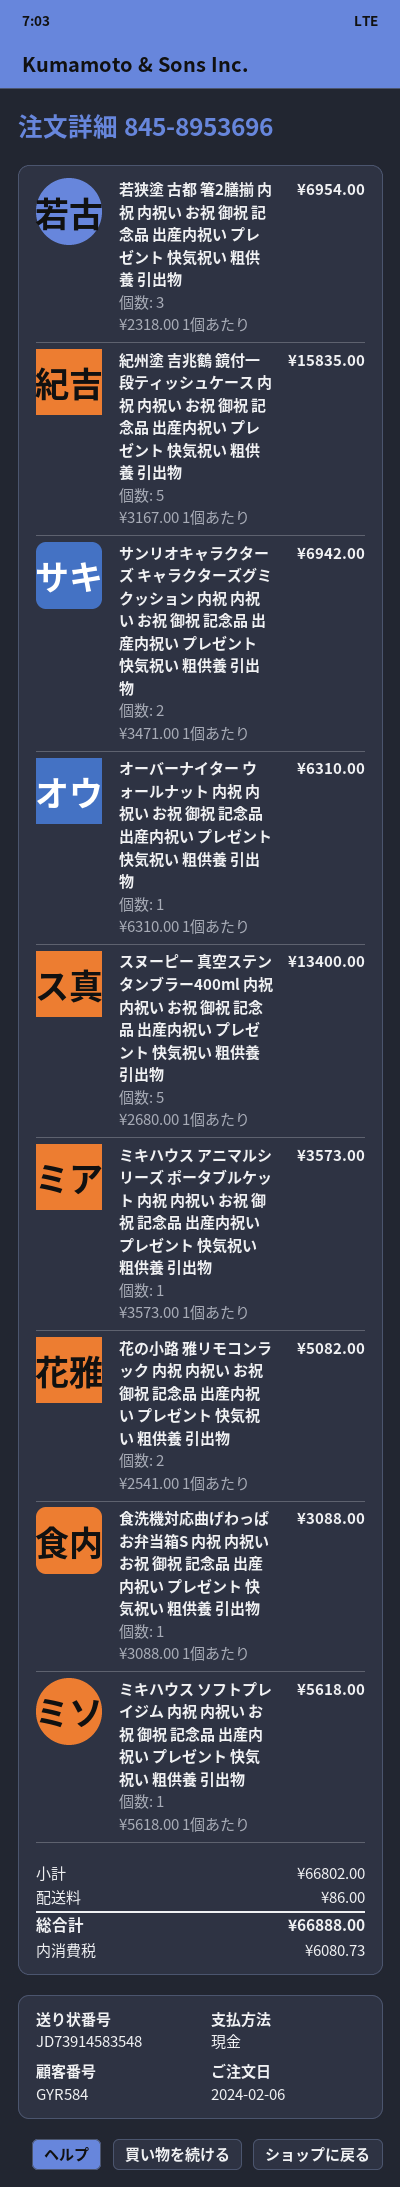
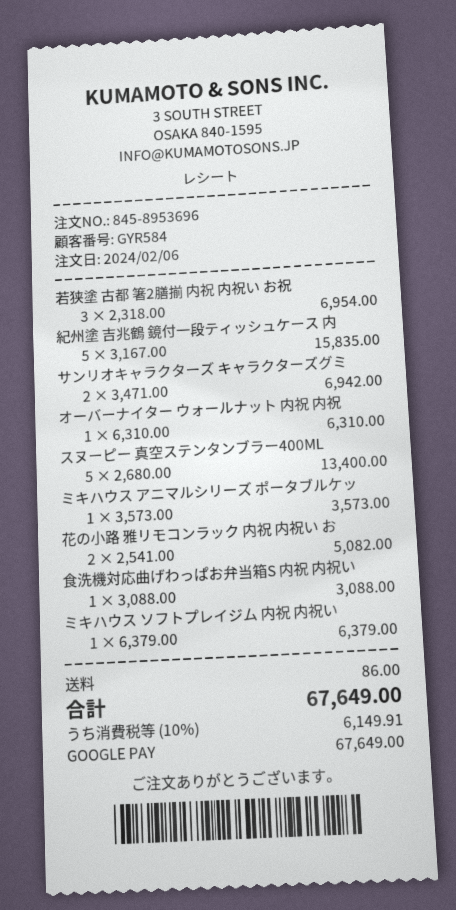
payment method: cash -> Google Pay
ミキハウス ソフトプレイジム 内祝 内祝い お祝 御祝 記念品 出産内祝い プレゼント 快気祝い 粗供養 引出物: 1 x 5618.00 = 5618.00 -> 1 x 6379.00 = 6379.00
tax: 6080.73 -> 6149.91
total: 66888.00 -> 67649.00

